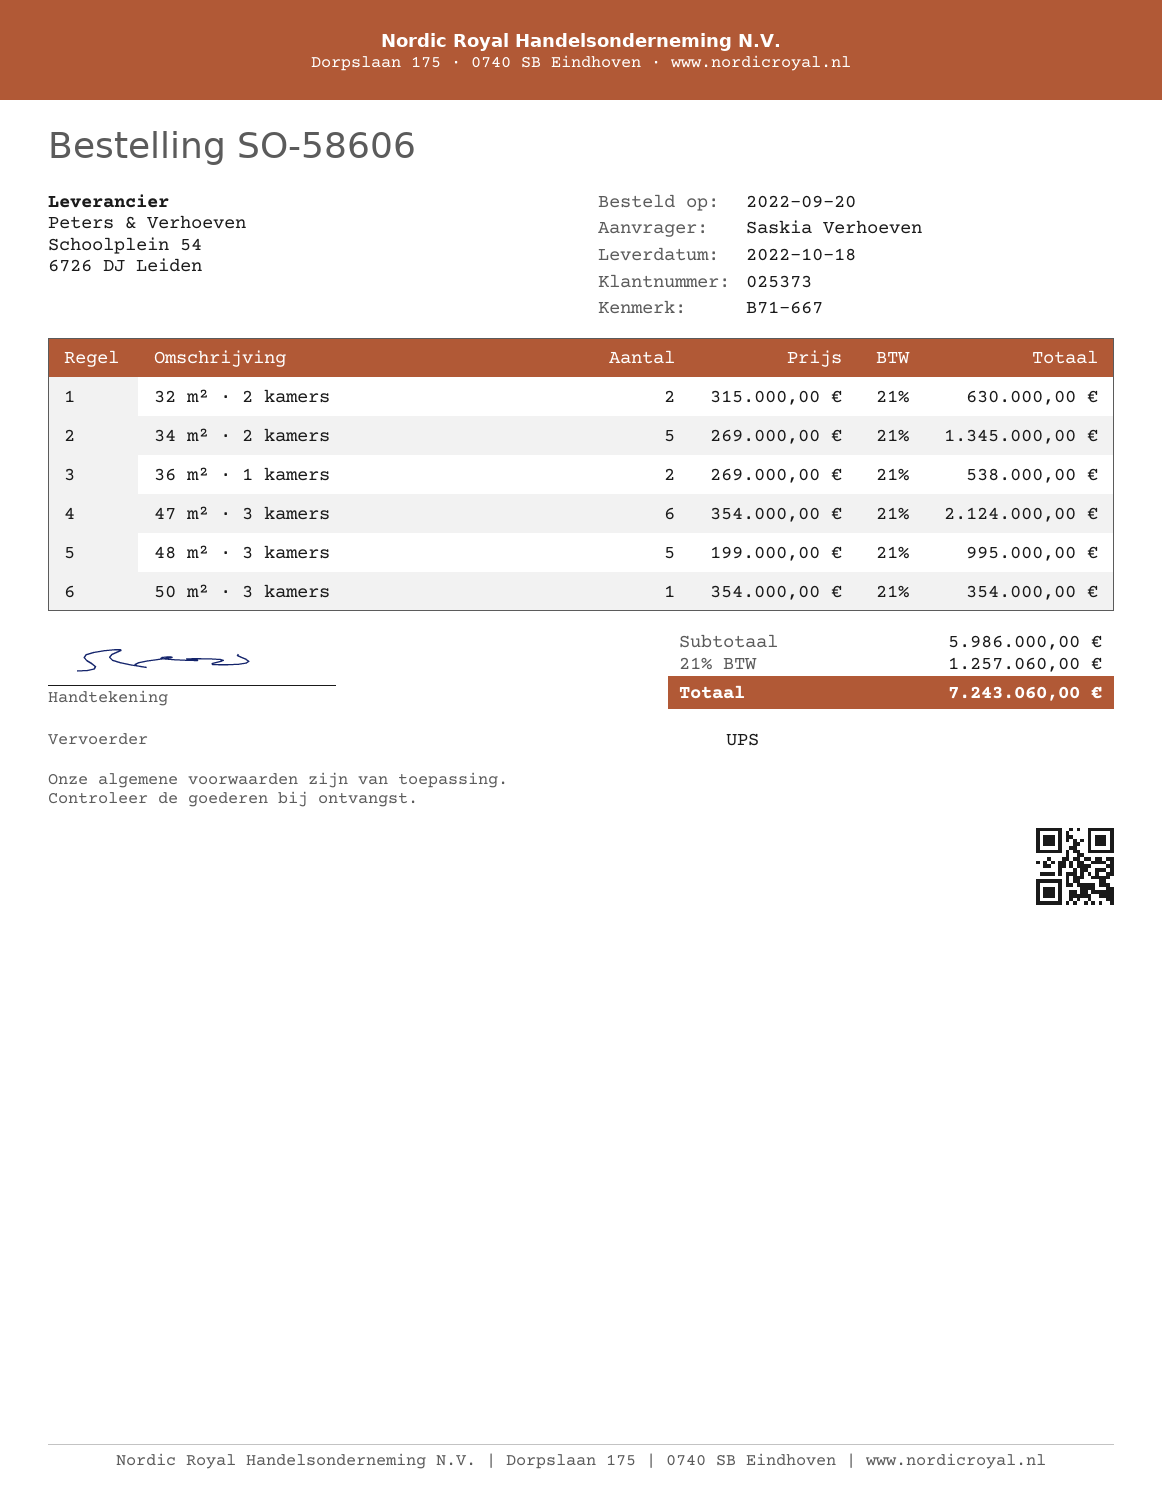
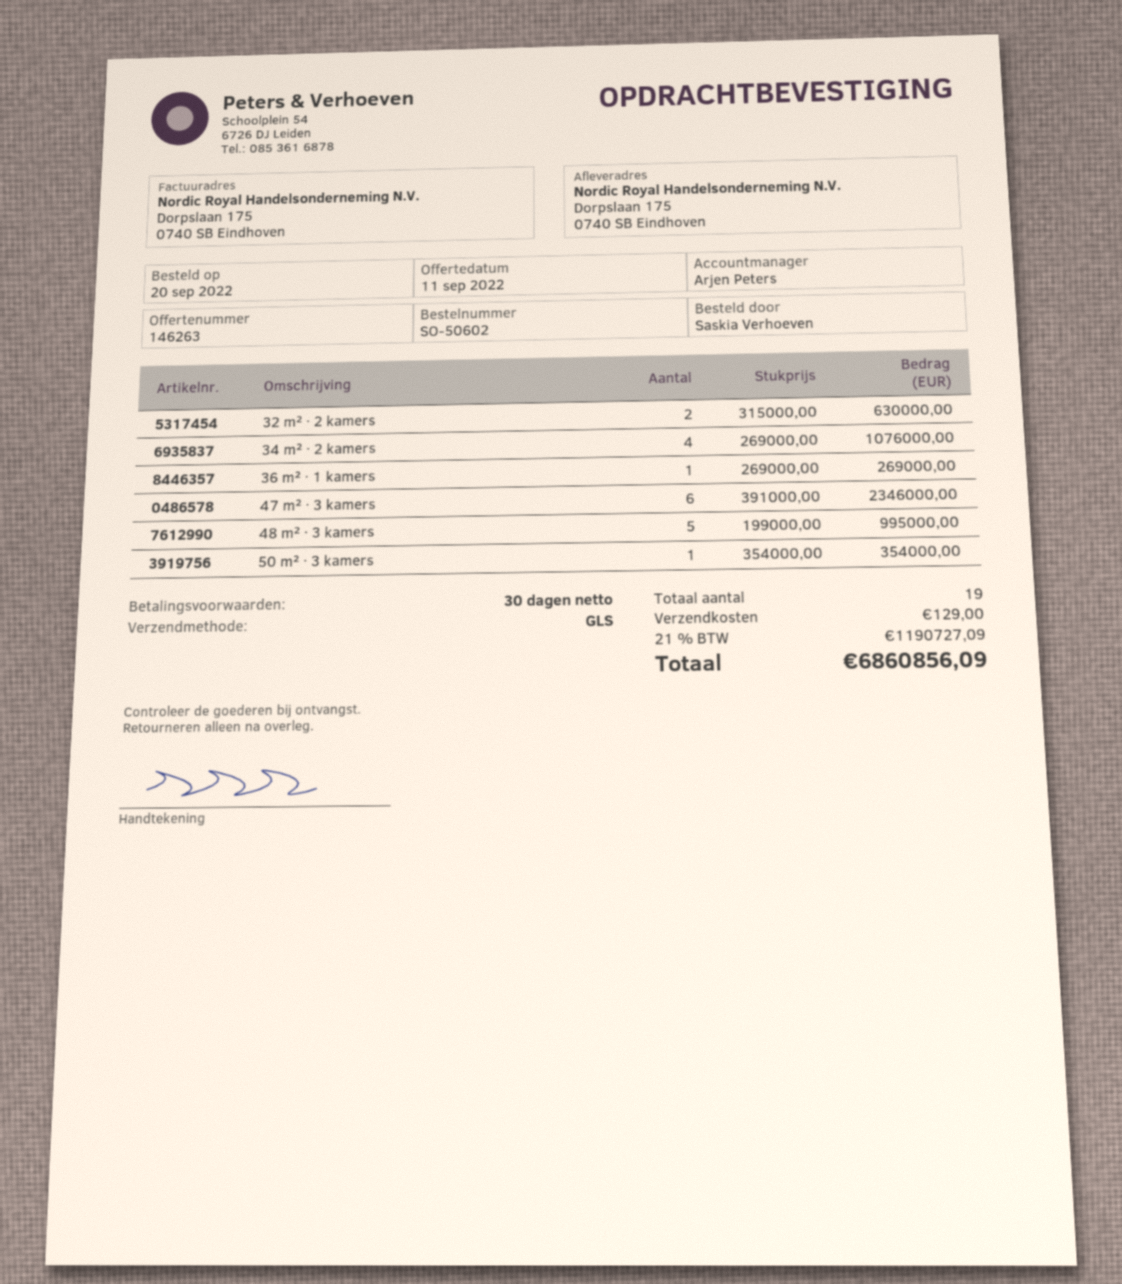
order number: SO-58606 -> SO-50602
shipping method: UPS -> GLS
34 m² · 2 kamers: 5 x 269000.00 = 1345000.00 -> 4 x 269000.00 = 1076000.00
36 m² · 1 kamers: 2 x 269000.00 = 538000.00 -> 1 x 269000.00 = 269000.00
47 m² · 3 kamers: 6 x 354000.00 = 2124000.00 -> 6 x 391000.00 = 2346000.00
shipping: none -> 129.00
tax: 21% = 1257060.00 -> 21% = 1190727.09
total: 7243060.00 -> 6860856.09

